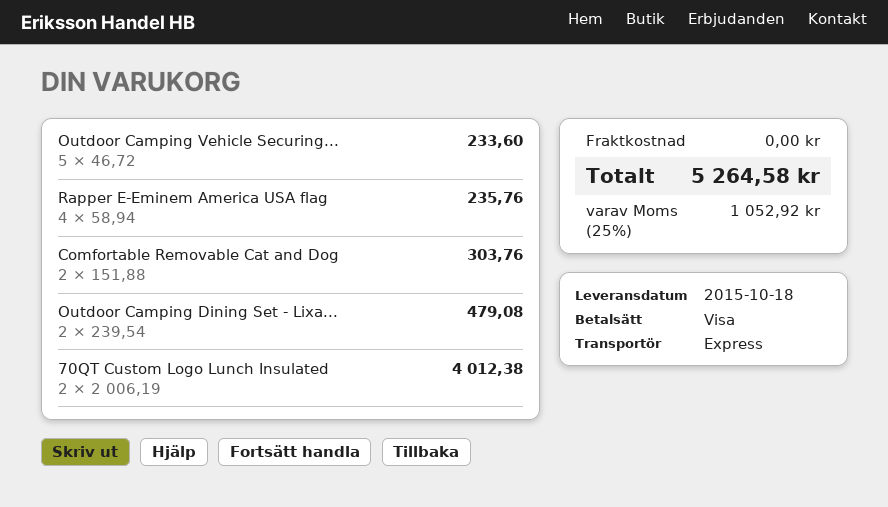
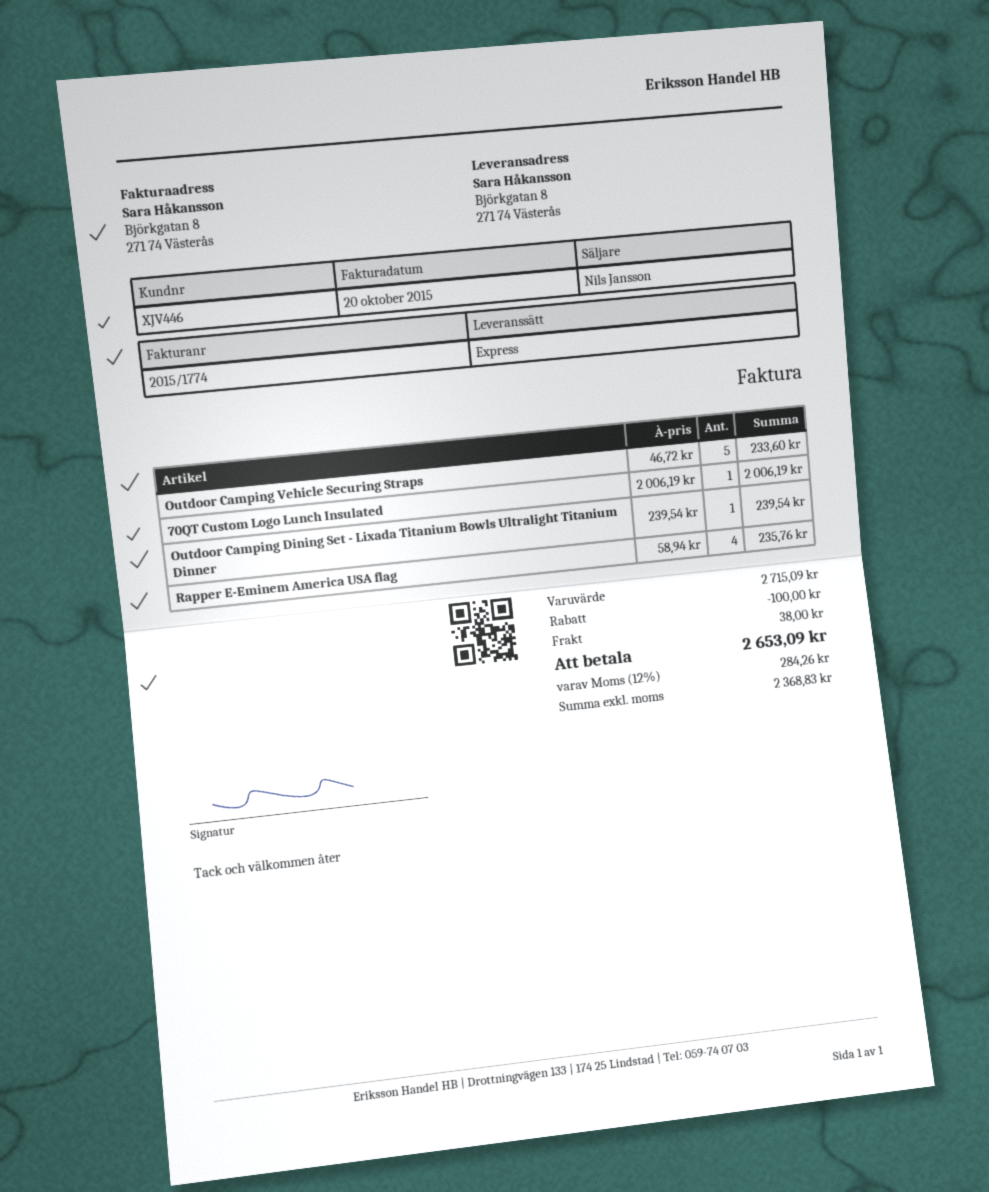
Comfortable Removable Cat and Dog: 2 x 151.88 = 303.76 -> none
Outdoor Camping Dining Set - Lixa...: 2 x 239.54 = 479.08 -> 1 x 239.54 = 239.54
70QT Custom Logo Lunch Insulated: 2 x 2006.19 = 4012.38 -> 1 x 2006.19 = 2006.19
discount: none -> 100.00
shipping: 0.00 -> 38.00
tax: 25% = 1052.92 -> 12% = 284.26
total: 5264.58 -> 2653.09

